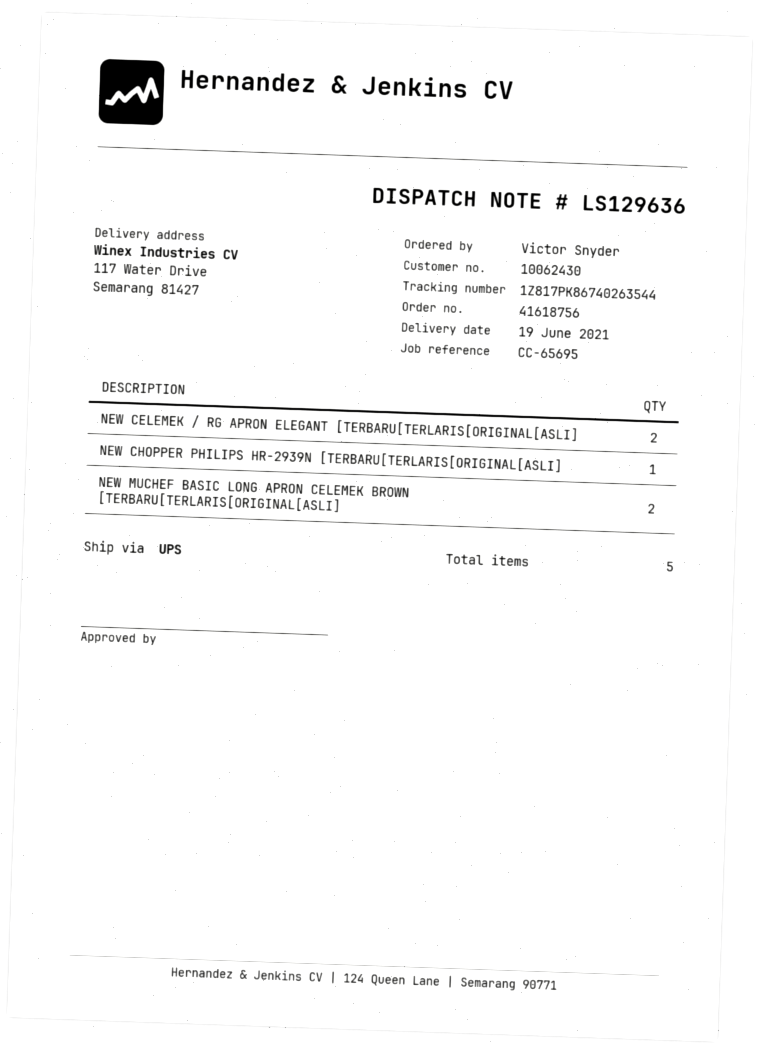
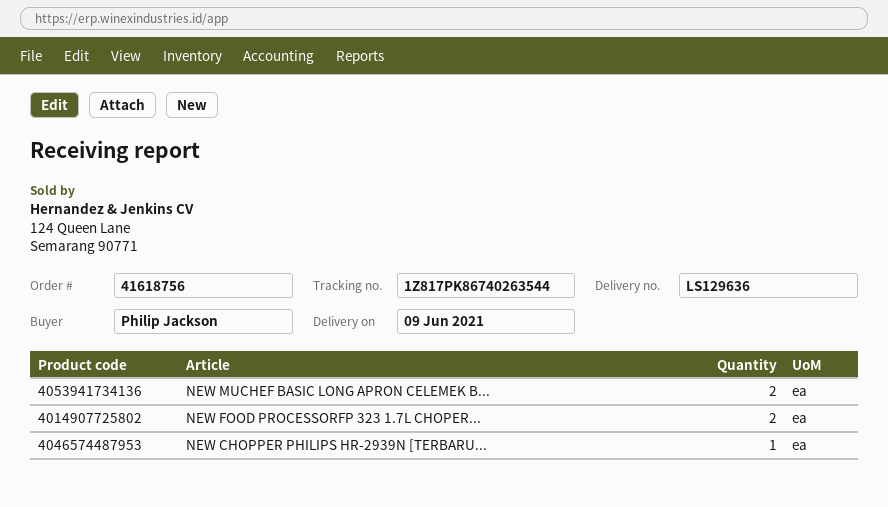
delivery date: 2021-06-19 -> 2021-06-09
ordered by: Victor Snyder -> Philip Jackson
NEW CELEMEK / RG APRON ELEGANT [TERBARU[TERLARIS[ORIGINAL[ASLI]: 2 -> none
NEW FOOD PROCESSORFP 323 1.7L CHOPER...: none -> 2

